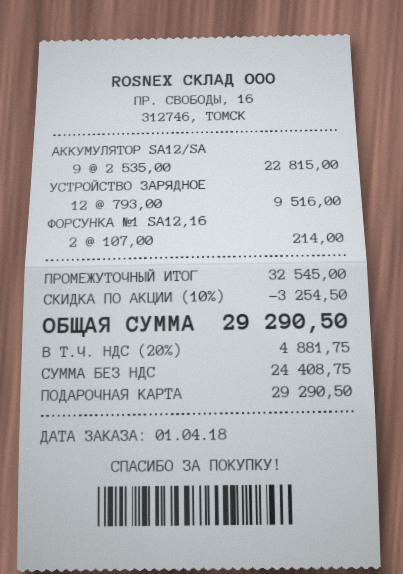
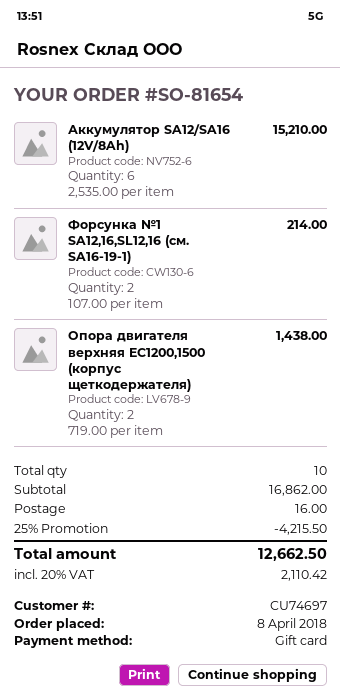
order date: 2018-04-01 -> 2018-04-08
АККУМУЛЯТОР SA12/SA: 9 x 2535.00 = 22815.00 -> 6 x 2535.00 = 15210.00
УСТРОЙСТВО ЗАРЯДНОЕ: 12 x 793.00 = 9516.00 -> none
Опора двигателя верхняя EC1200,1500 (корпус щеткодержателя): none -> 2 x 719.00 = 1438.00
subtotal: 32545.00 -> 16862.00
discount: 10% = 3254.50 -> 25% = 4215.50
shipping: none -> 16.00
tax: 20% = 4881.75 -> 20% = 2110.42
total: 29290.50 -> 12662.50

